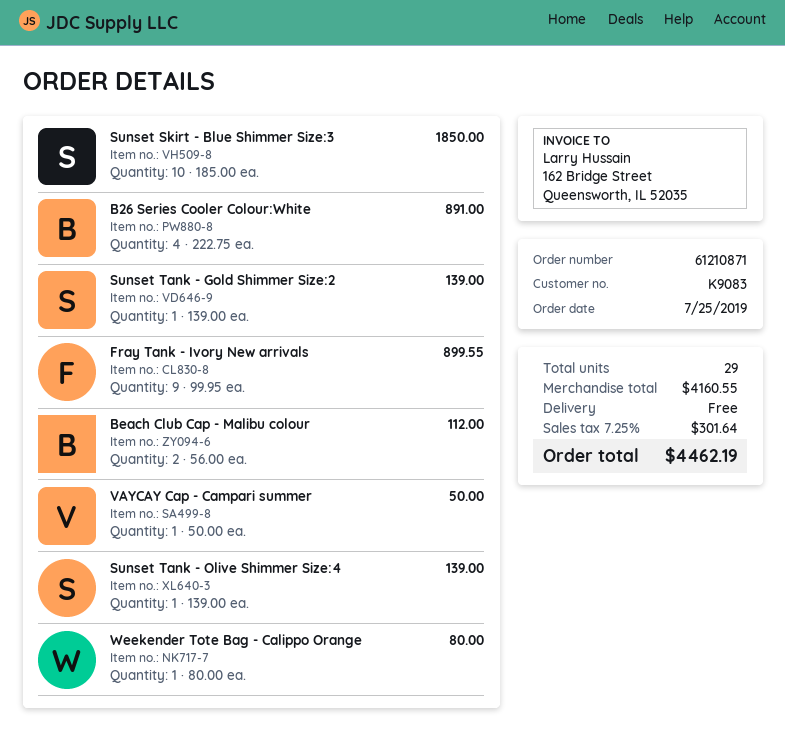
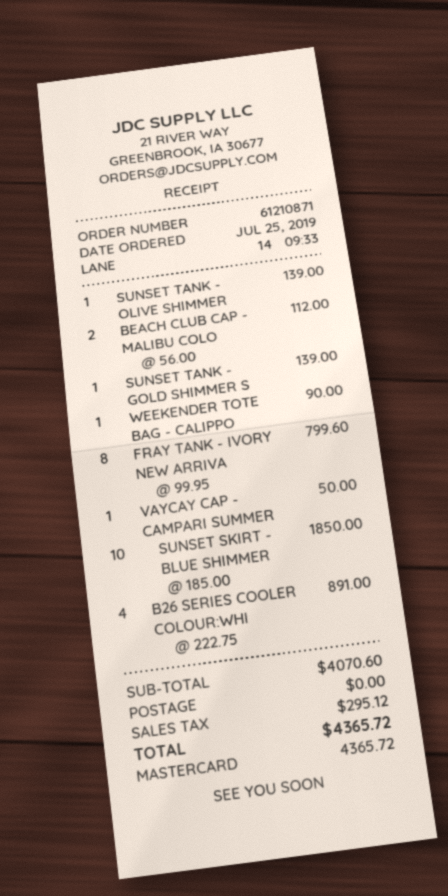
Fray Tank - Ivory New arrivals: 9 x 99.95 = 899.55 -> 8 x 99.95 = 799.60
Weekender Tote Bag - Calippo Orange: 1 x 80.00 = 80.00 -> 1 x 90.00 = 90.00
subtotal: 4160.55 -> 4070.60
tax: 301.64 -> 295.12
total: 4462.19 -> 4365.72

